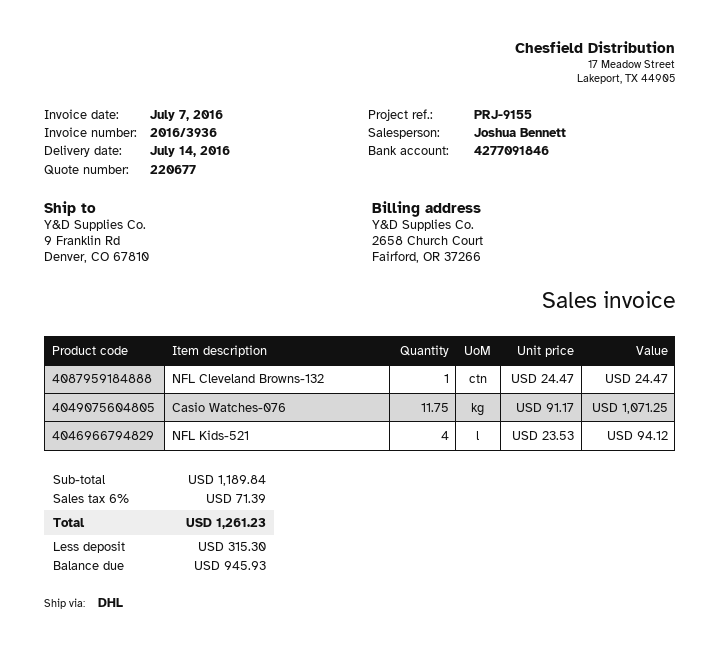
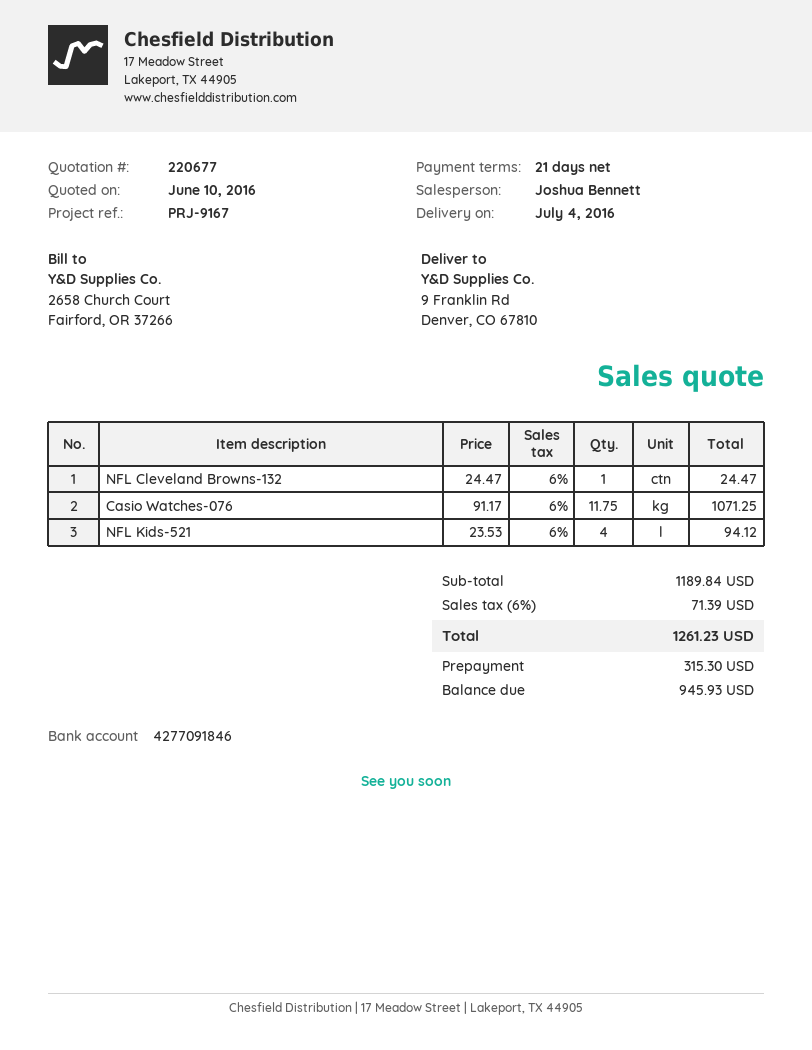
delivery date: 2016-07-14 -> 2016-07-04
reference: PRJ-9155 -> PRJ-9167

